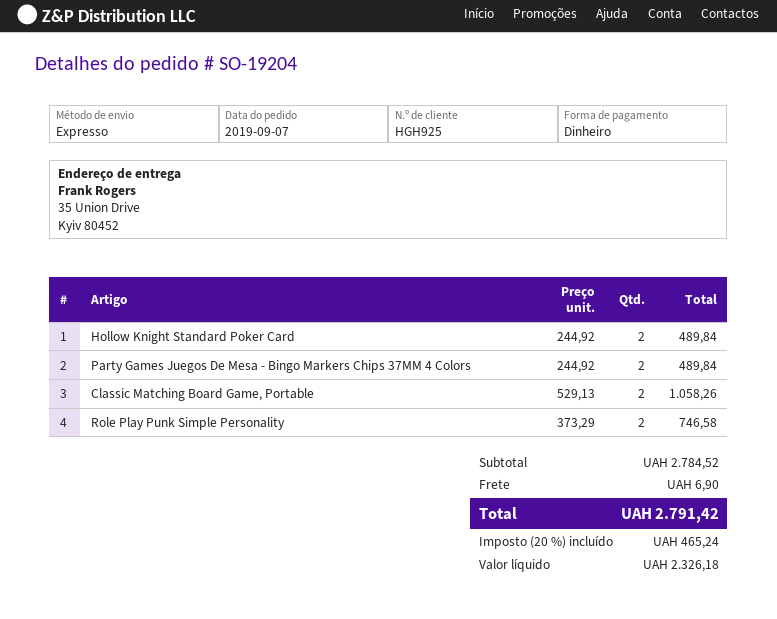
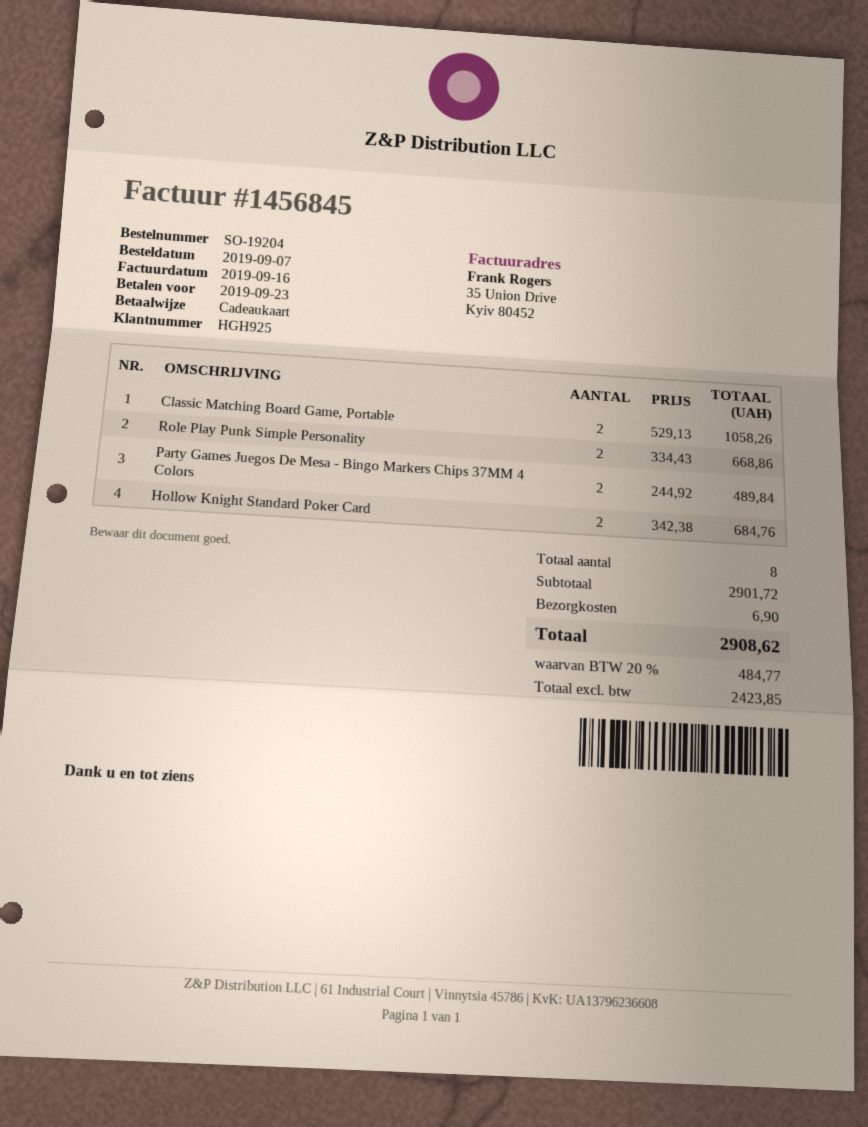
payment method: cash -> gift card
Hollow Knight Standard Poker Card: 2 x 244.92 = 489.84 -> 2 x 342.38 = 684.76
Role Play Punk Simple Personality: 2 x 373.29 = 746.58 -> 2 x 334.43 = 668.86
subtotal: 2784.52 -> 2901.72
net: 2326.18 -> 2423.85
tax: 20% = 465.24 -> 20% = 484.77
total: 2791.42 -> 2908.62

